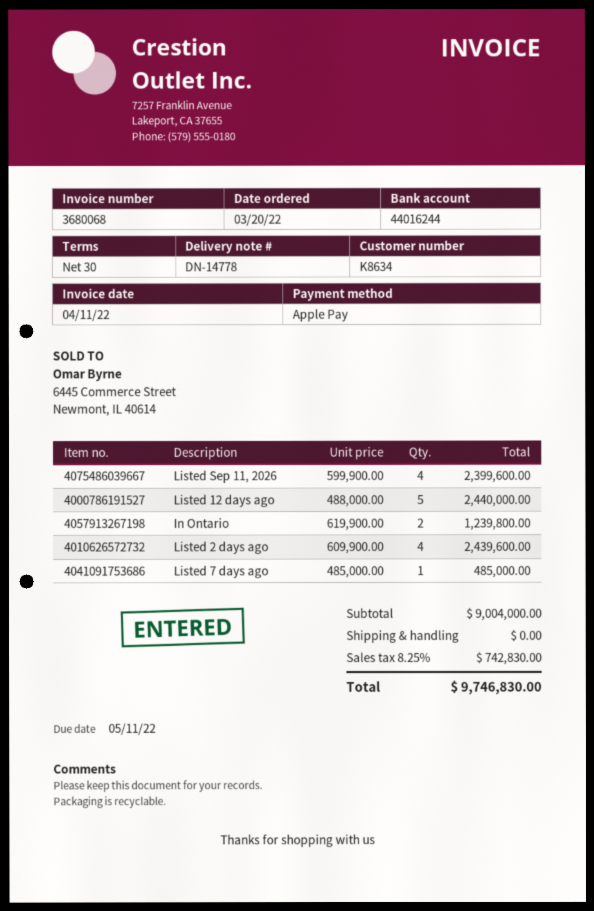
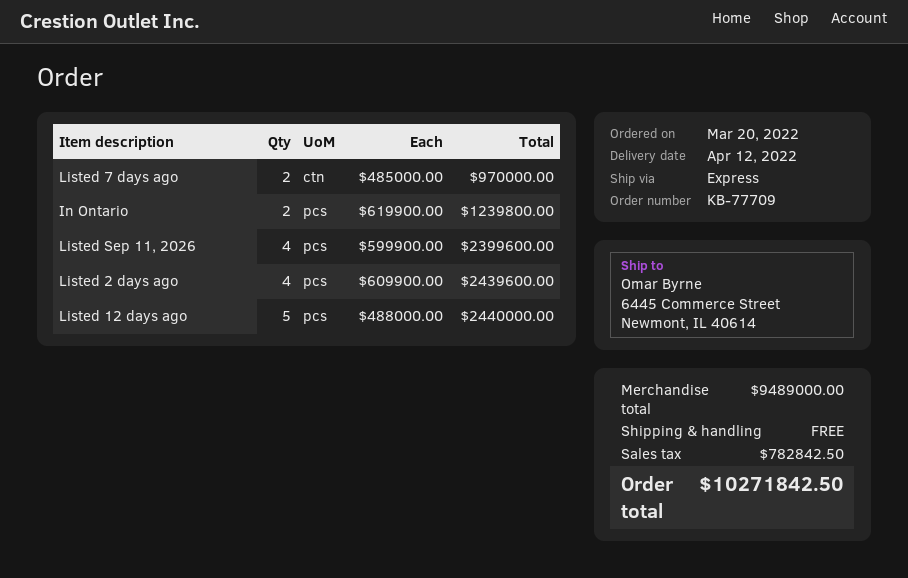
Listed 7 days ago: 1 x 485000.00 = 485000.00 -> 2 x 485000.00 = 970000.00
subtotal: 9004000.00 -> 9489000.00
tax: 742830.00 -> 782842.50
total: 9746830.00 -> 10271842.50

